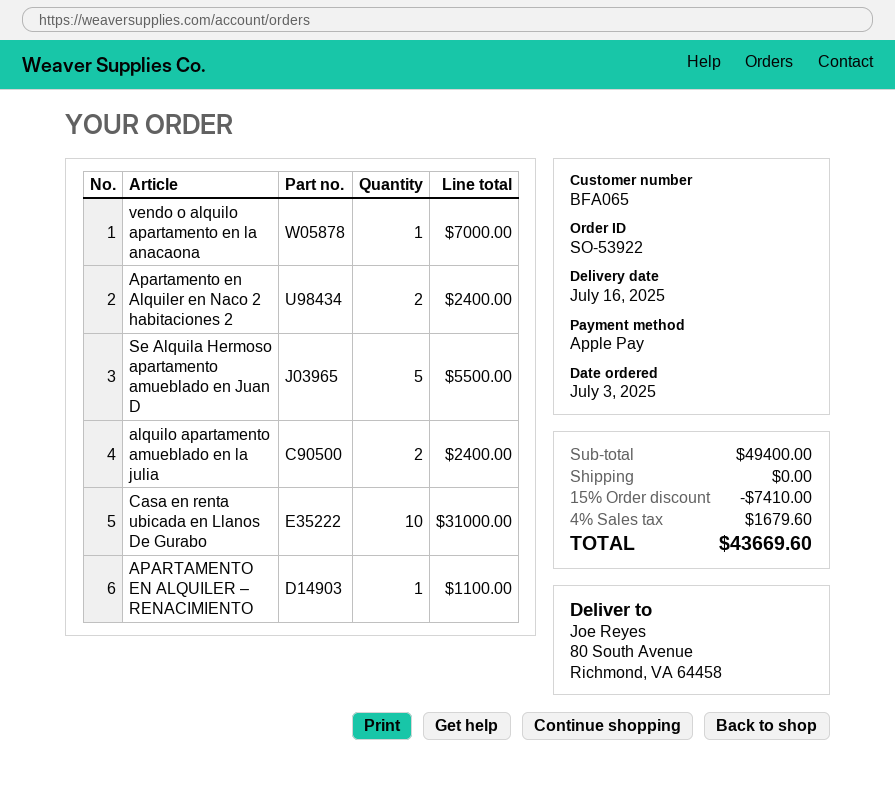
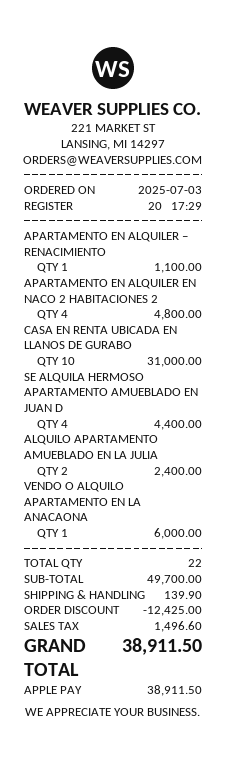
vendo o alquilo apartamento en la anacaona: 1 for 7000.00 -> 1 for 6000.00
Apartamento en Alquiler en Naco 2 habitaciones 2: 2 for 2400.00 -> 4 for 4800.00
Se Alquila Hermoso apartamento amueblado en Juan D: 5 for 5500.00 -> 4 for 4400.00
subtotal: 49400.00 -> 49700.00
discount: 7410.00 -> 12425.00
shipping: 0.00 -> 139.90
tax: 1679.60 -> 1496.60
total: 43669.60 -> 38911.50

